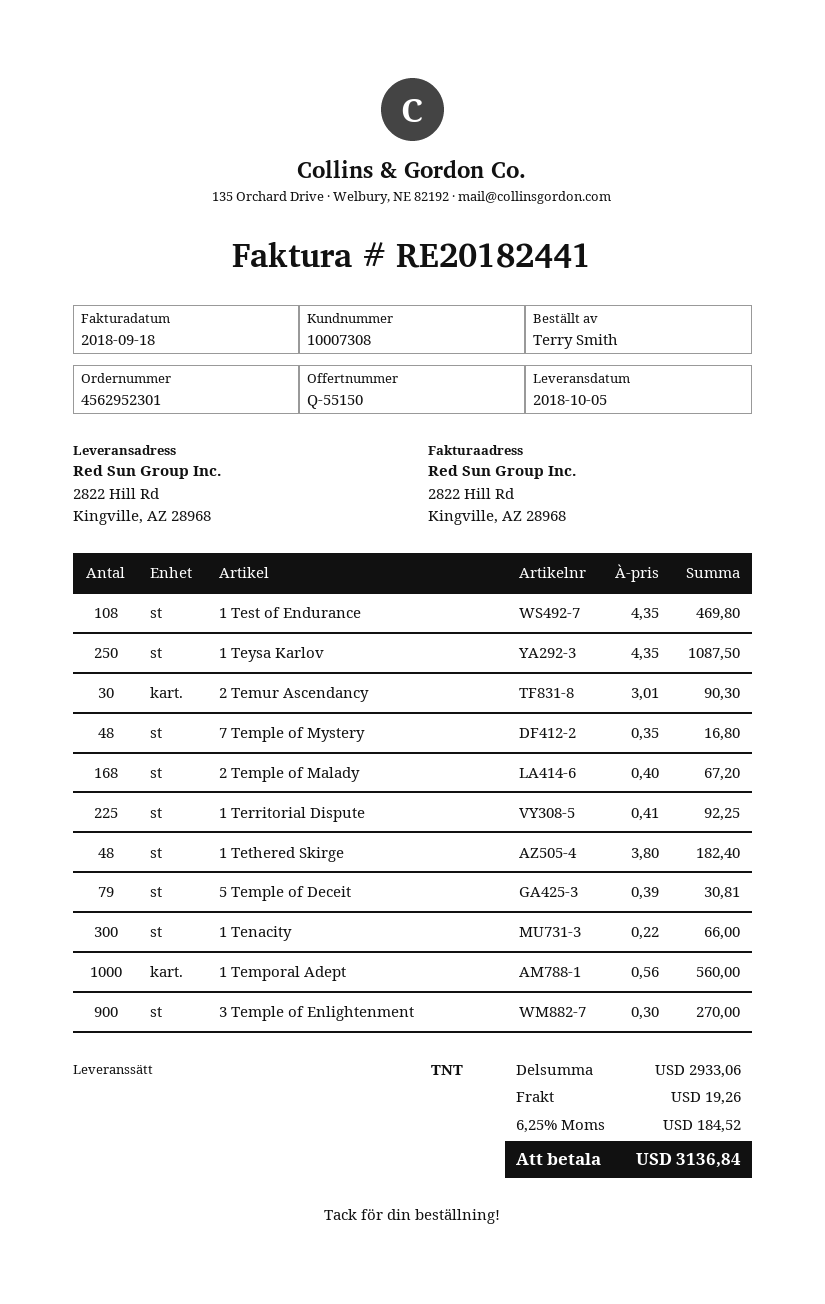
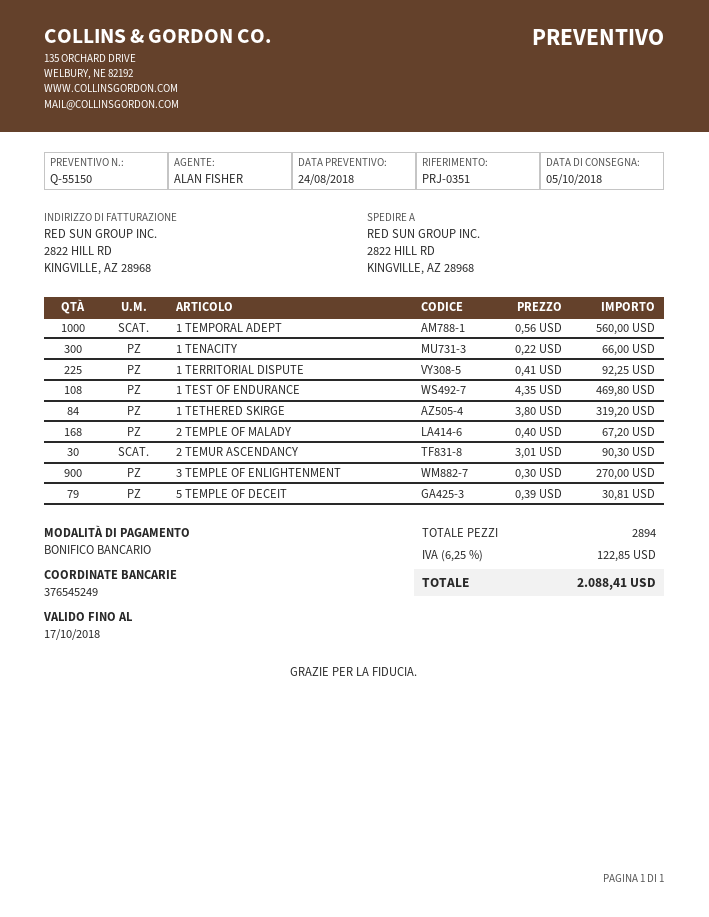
1 Teysa Karlov: 250 x 4.35 = 1087.50 -> none
7 Temple of Mystery: 48 x 0.35 = 16.80 -> none
1 Tethered Skirge: 48 x 3.80 = 182.40 -> 84 x 3.80 = 319.20
shipping: 19.26 -> none
tax: 6.25% = 184.52 -> 6.25% = 122.85
total: 3136.84 -> 2088.41

